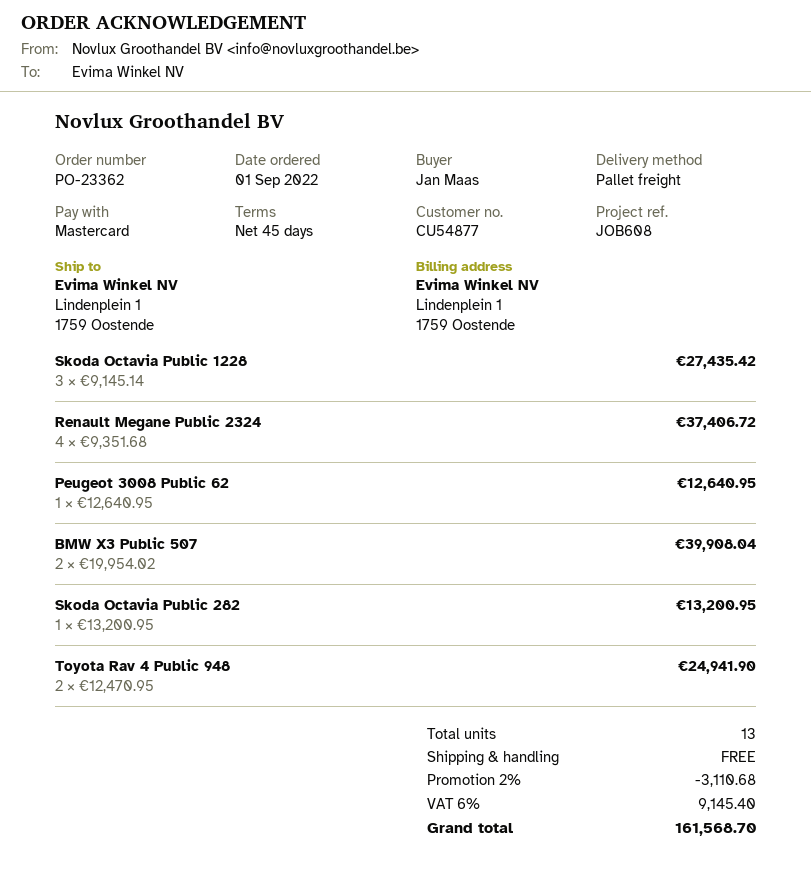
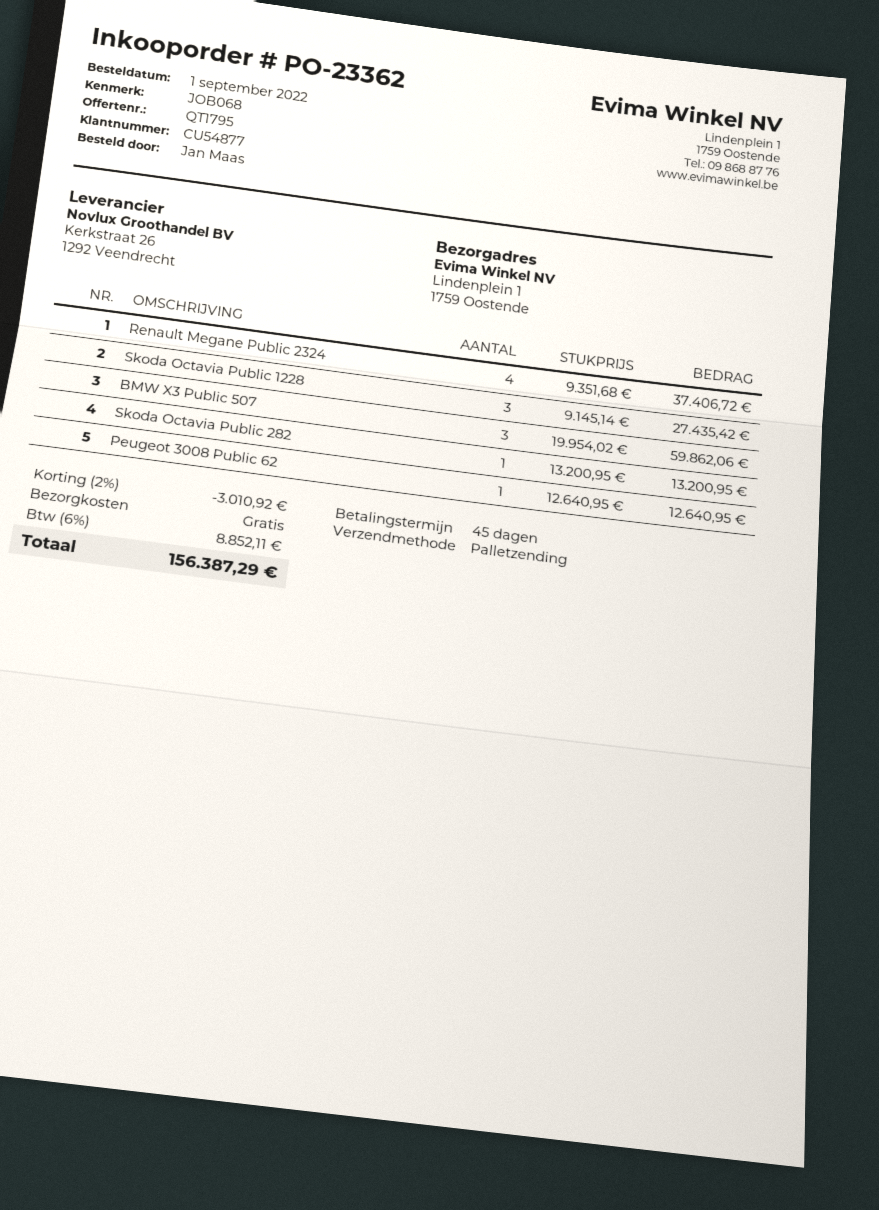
reference: JOB608 -> JOB068
BMW X3 Public 507: 2 x 19954.02 = 39908.04 -> 3 x 19954.02 = 59862.06
Toyota Rav 4 Public 948: 2 x 12470.95 = 24941.90 -> none
discount: 2% = 3110.68 -> 2% = 3010.92
tax: 6% = 9145.40 -> 6% = 8852.11
total: 161568.70 -> 156387.29

